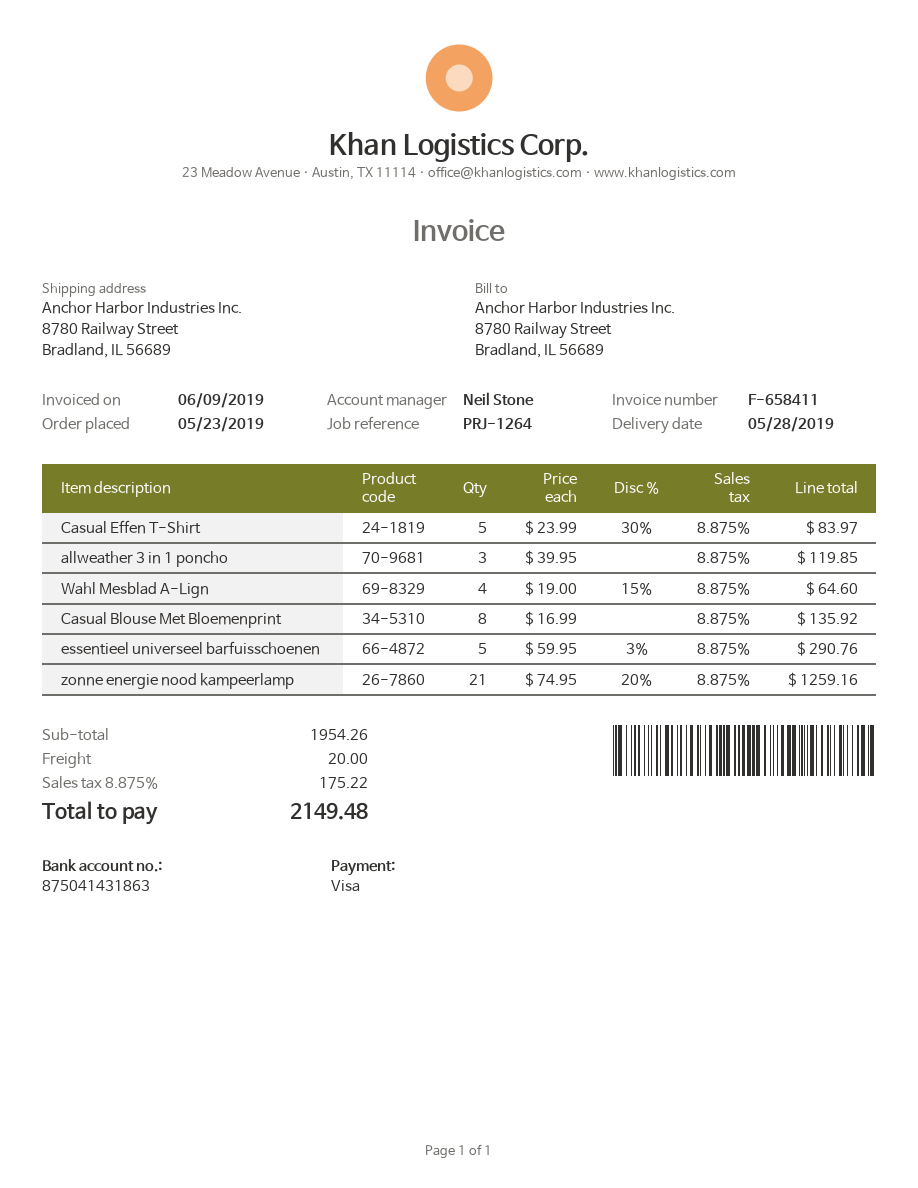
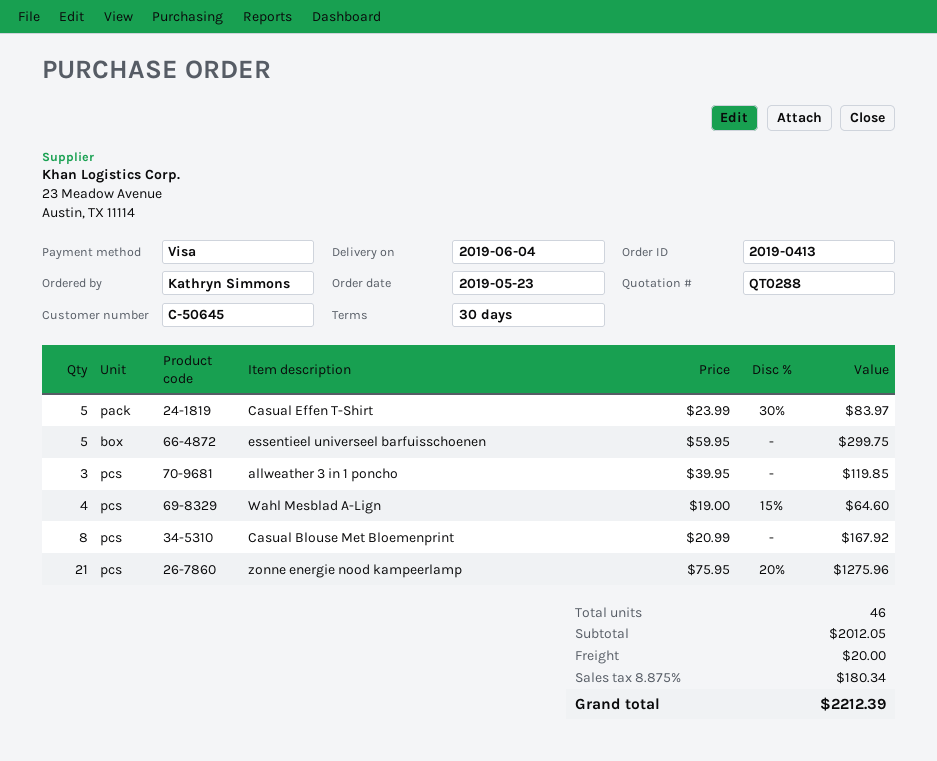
delivery date: 2019-05-28 -> 2019-06-04
Casual Blouse Met Bloemenprint: 8 x 16.99 = 135.92 -> 8 x 20.99 = 167.92
essentieel universeel barfuisschoenen: 5 x 59.95 - 3% = 290.76 -> 5 x 59.95 = 299.75
zonne energie nood kampeerlamp: 21 x 74.95 - 20% = 1259.16 -> 21 x 75.95 - 20% = 1275.96
subtotal: 1954.26 -> 2012.05
tax: 8.875% = 175.22 -> 8.875% = 180.34
total: 2149.48 -> 2212.39

